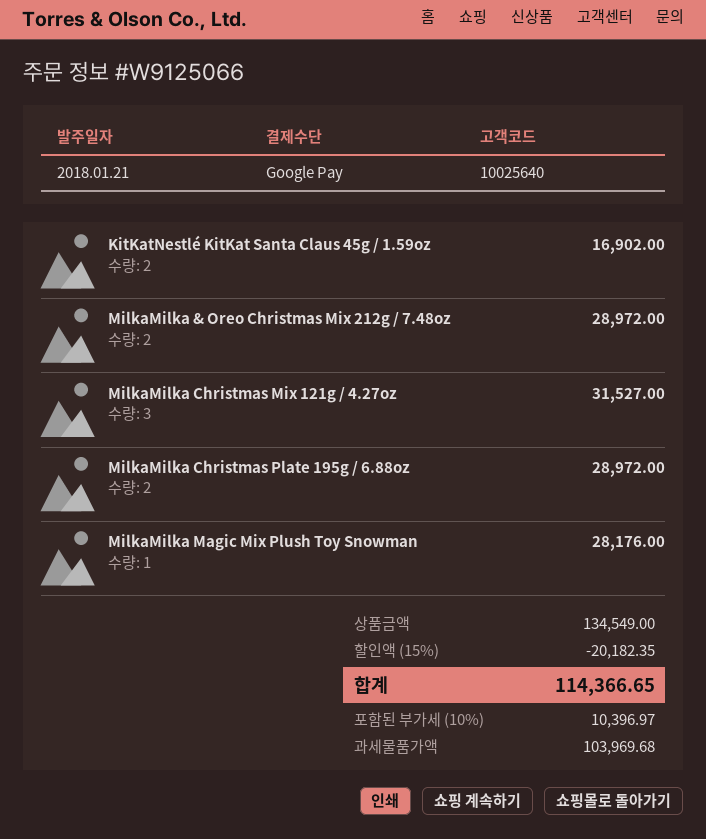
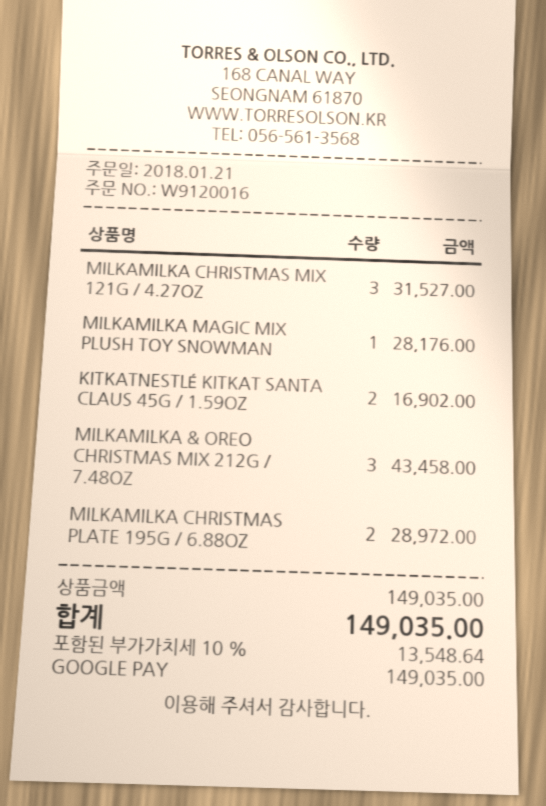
order number: W9125066 -> W9120016
MilkaMilka & Oreo Christmas Mix 212g / 7.48oz: 2 for 28972.00 -> 3 for 43458.00
subtotal: 134549.00 -> 149035.00
discount: 15% = 20182.35 -> none
tax: 10% = 10396.97 -> 10% = 13548.64
total: 114366.65 -> 149035.00

